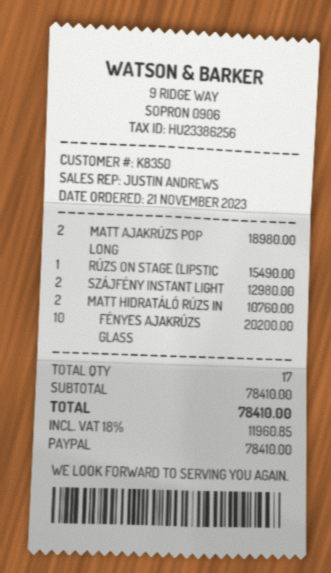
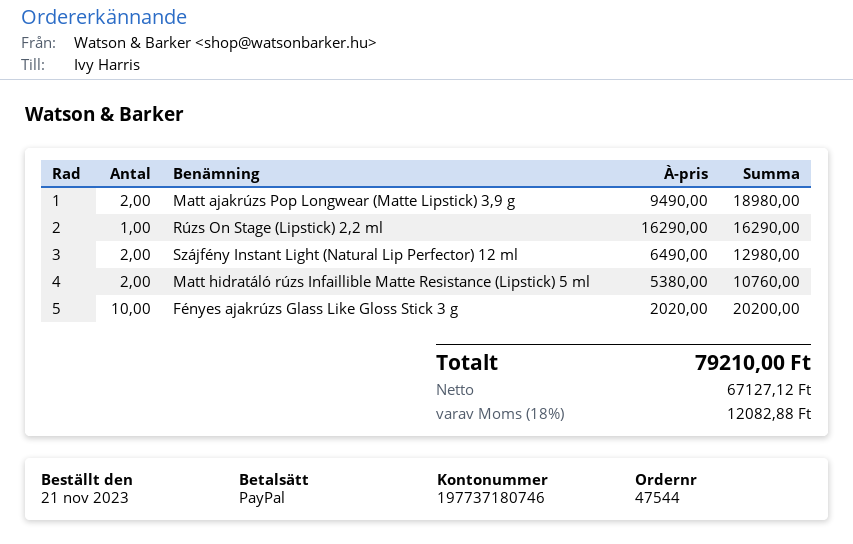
RÚZS ON STAGE (LIPSTIC: 1 for 15490.00 -> 1 for 16290.00
tax: 18% = 11960.85 -> 18% = 12082.88
total: 78410.00 -> 79210.00

